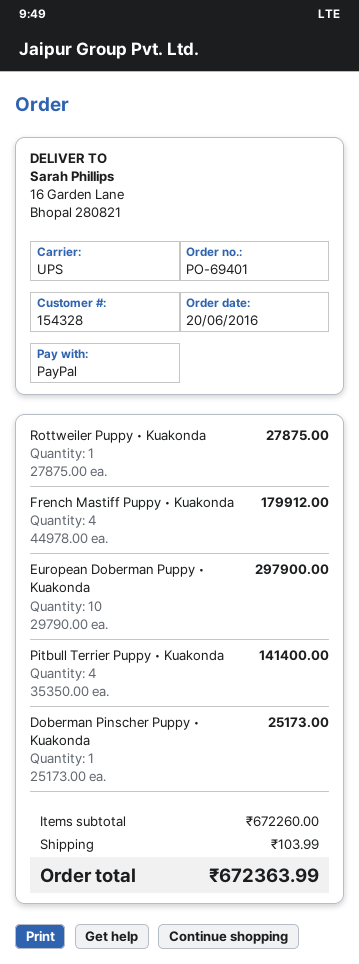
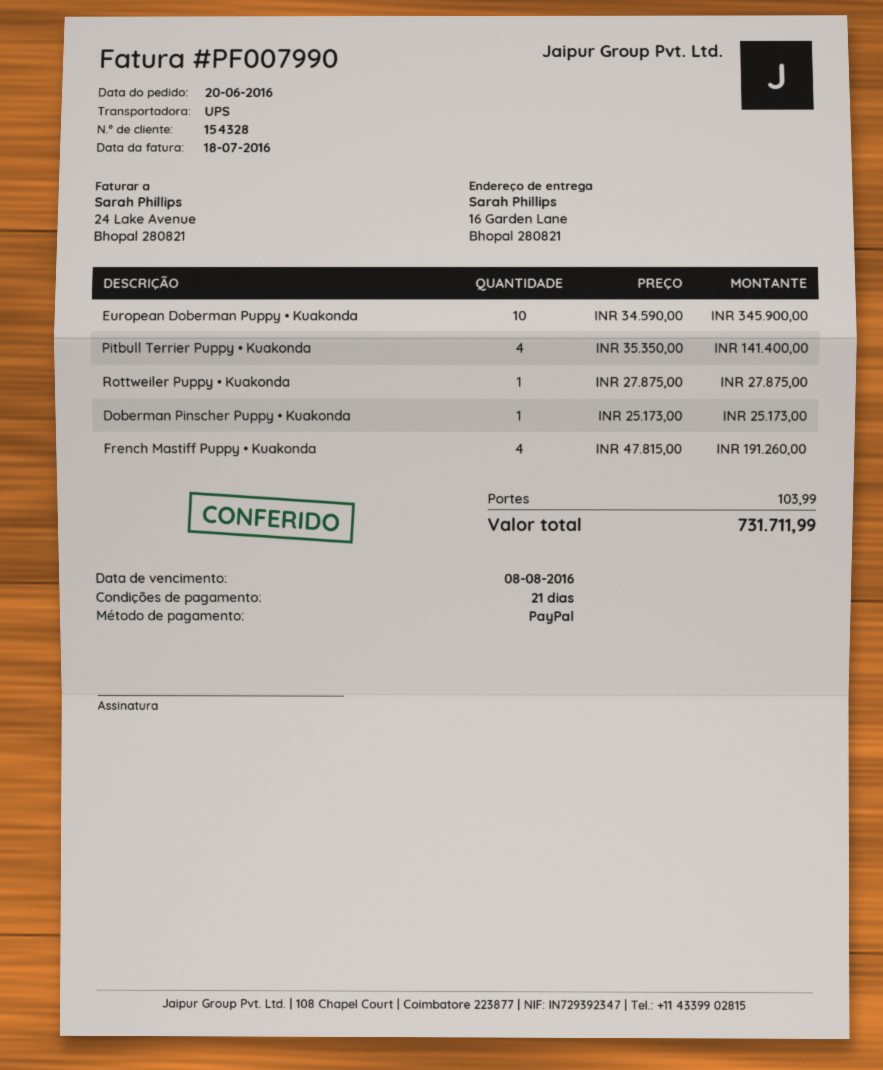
French Mastiff Puppy • Kuakonda: 4 x 44978.00 = 179912.00 -> 4 x 47815.00 = 191260.00
European Doberman Puppy • Kuakonda: 10 x 29790.00 = 297900.00 -> 10 x 34590.00 = 345900.00
total: 672363.99 -> 731711.99

